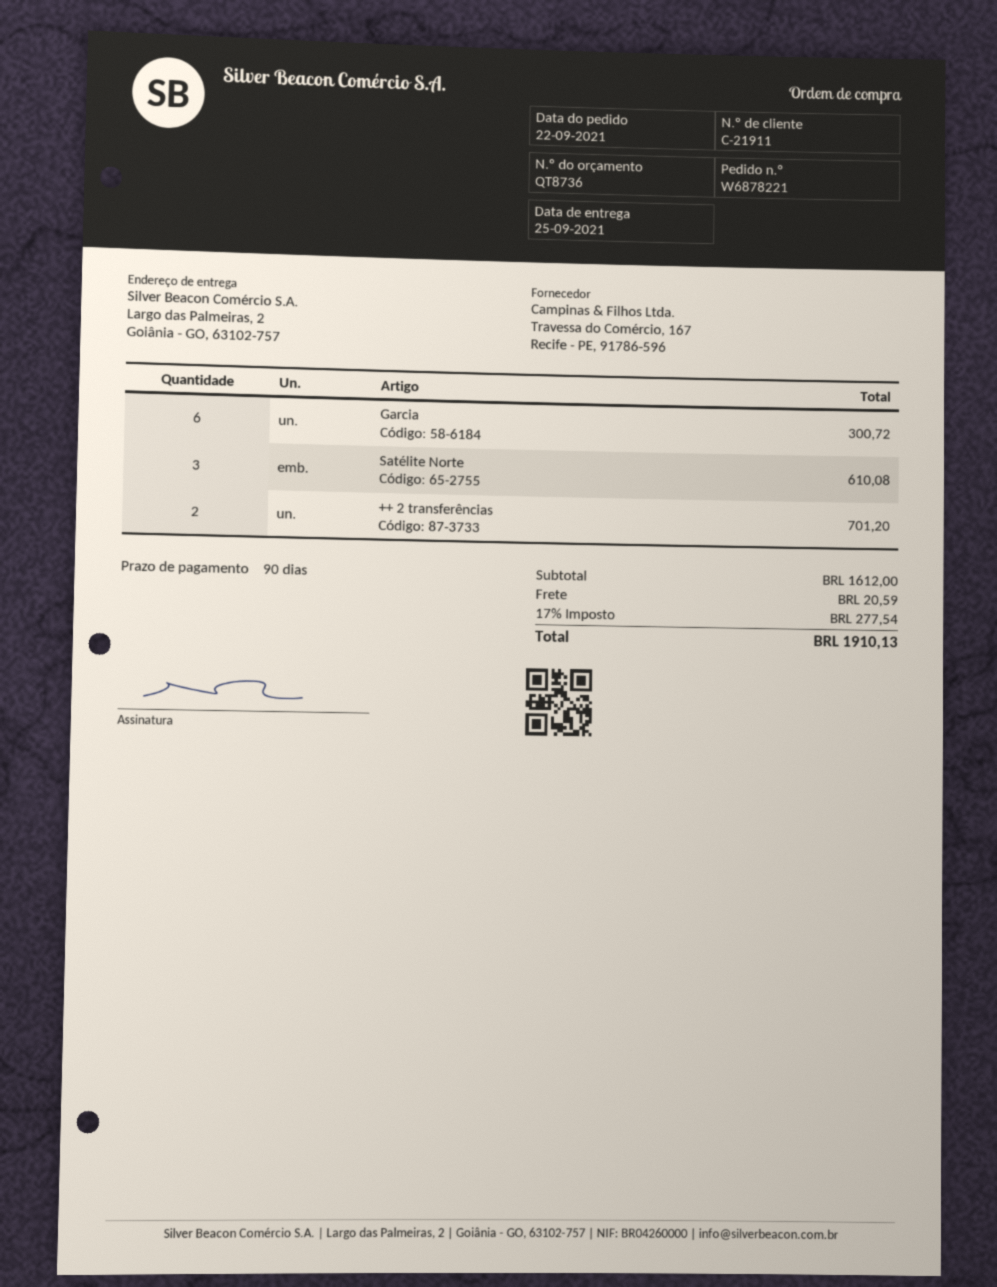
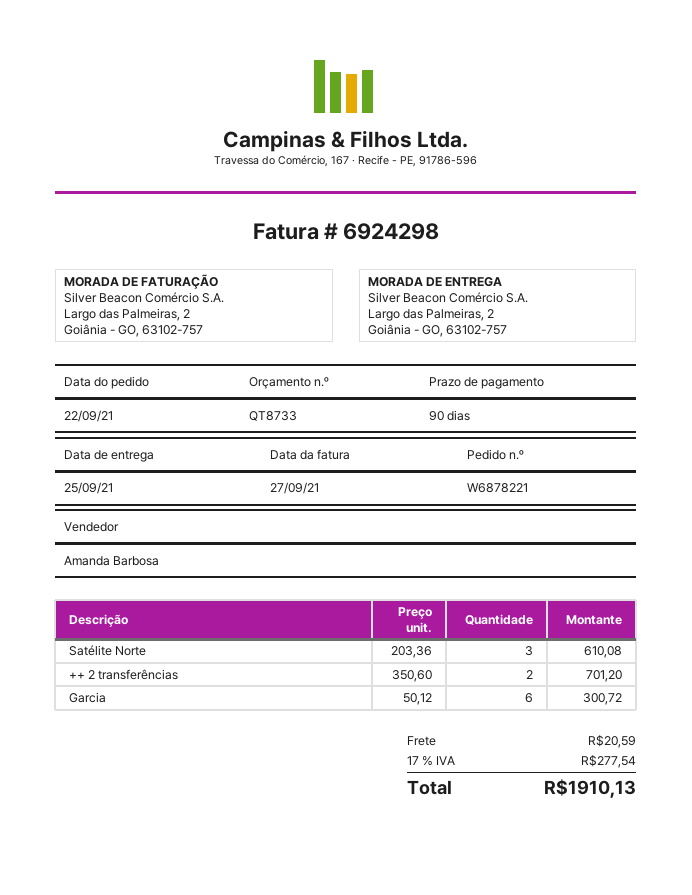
quote number: QT8736 -> QT8733

